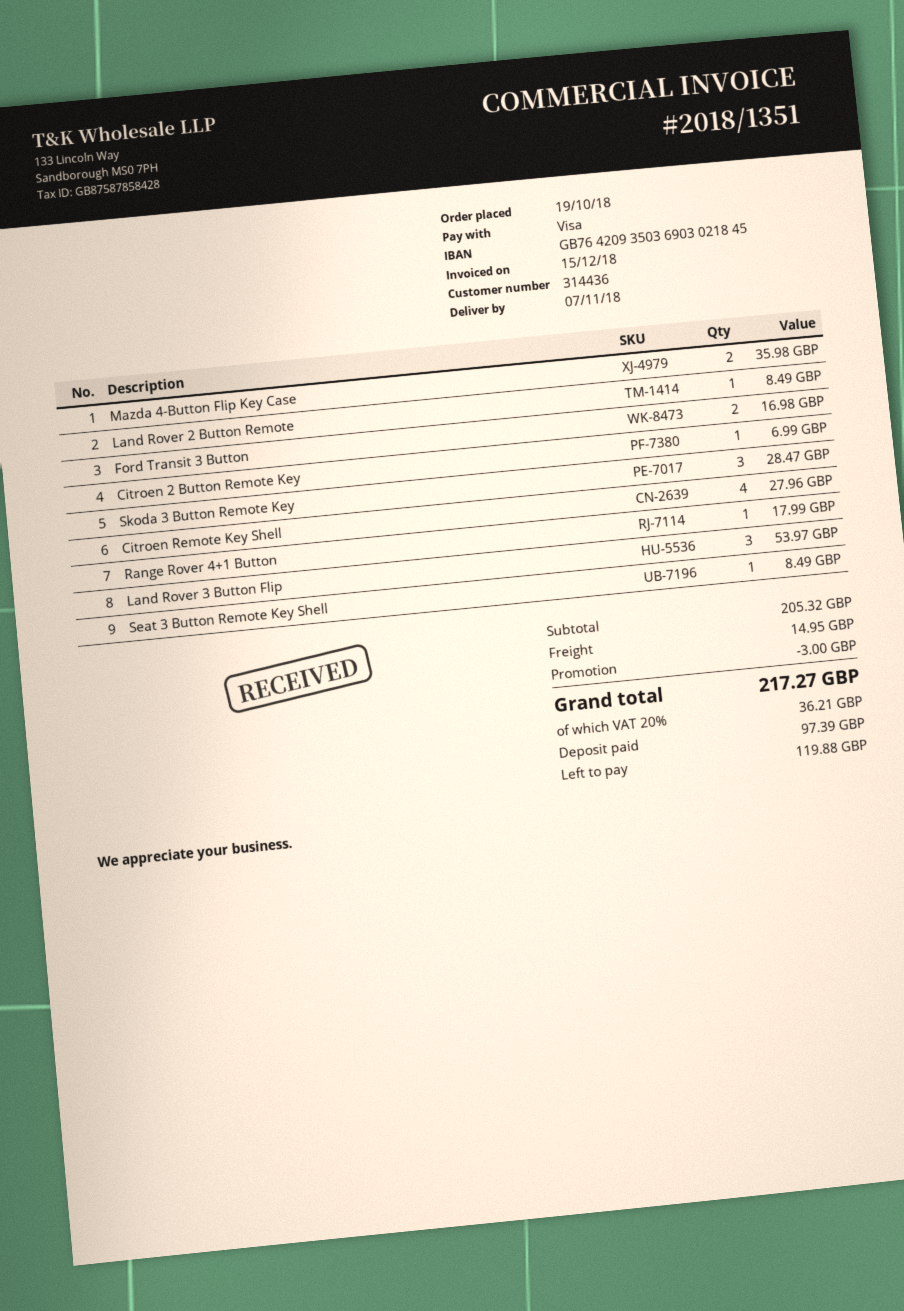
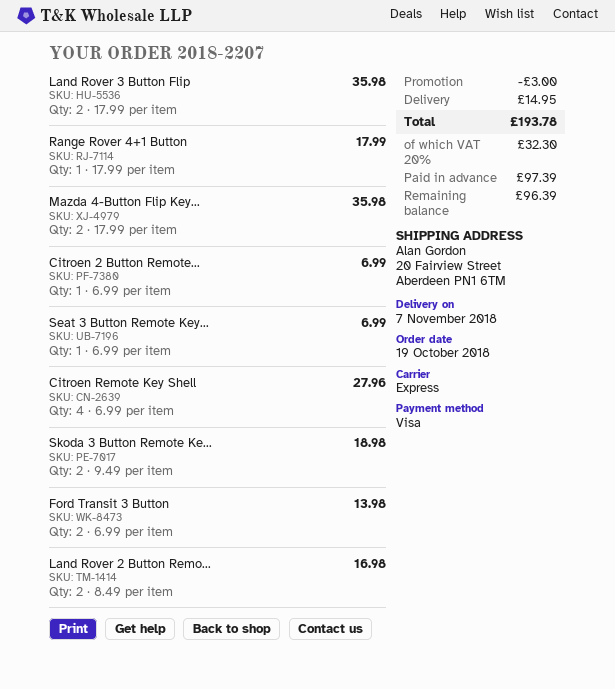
Land Rover 2 Button Remote: 1 for 8.49 -> 2 for 16.98
Ford Transit 3 Button: 2 for 16.98 -> 2 for 13.98
Skoda 3 Button Remote Key: 3 for 28.47 -> 2 for 18.98
Land Rover 3 Button Flip: 3 for 53.97 -> 2 for 35.98
Seat 3 Button Remote Key Shell: 1 for 8.49 -> 1 for 6.99
tax: 20% = 36.21 -> 20% = 32.30
total: 217.27 -> 193.78
balance: 119.88 -> 96.39

